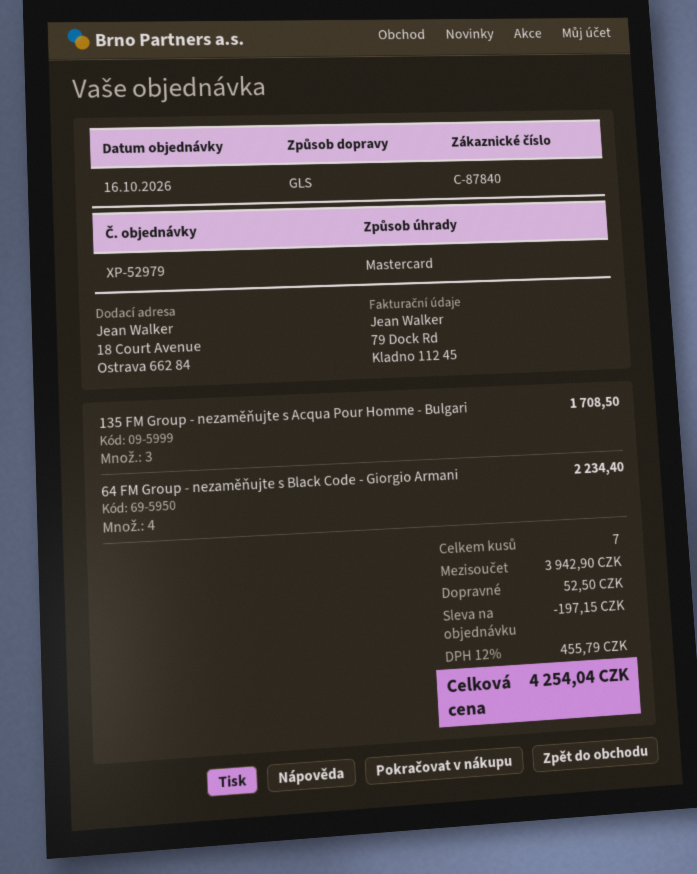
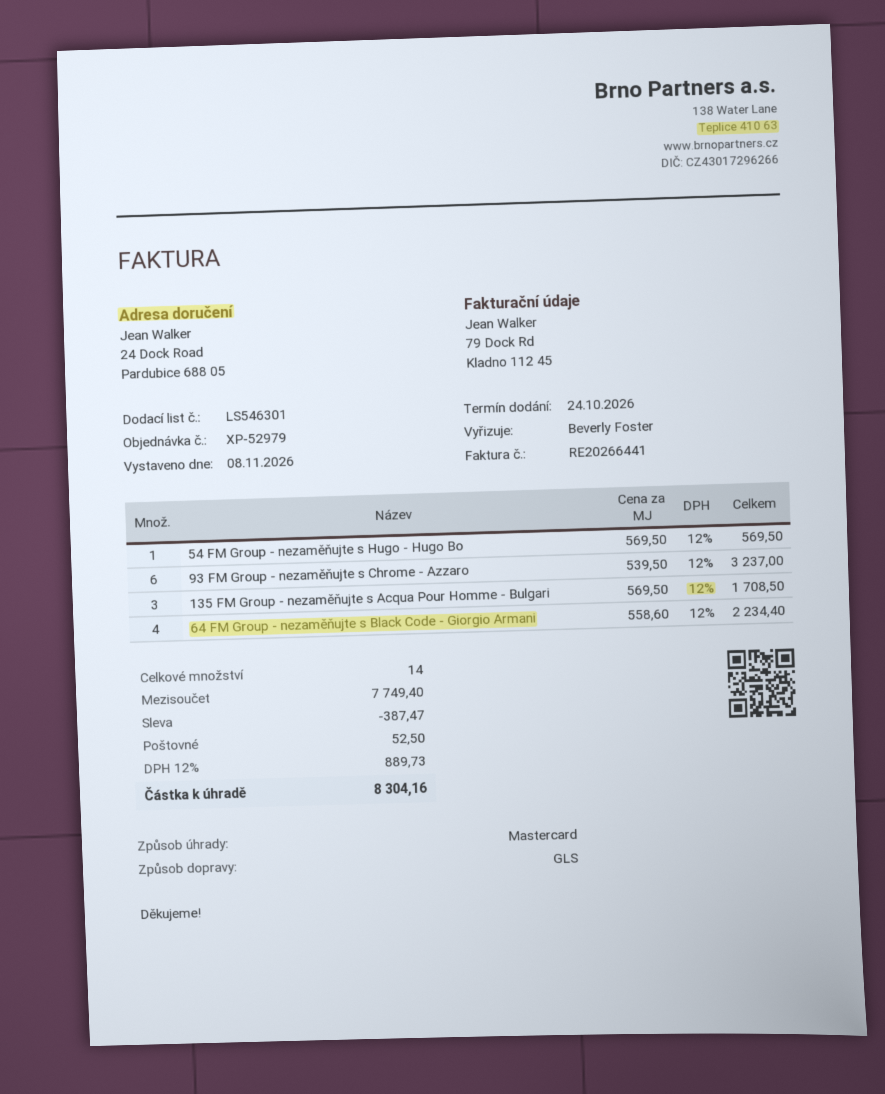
ship to: 18 Court Avenue, Ostrava 662 84 -> 24 Dock Road, Pardubice 688 05
54 FM Group - nezaměňujte s Hugo - Hugo Bo: none -> 1 for 569.50
93 FM Group - nezaměňujte s Chrome - Azzaro: none -> 6 for 3237.00
total quantity: 7 -> 14
subtotal: 3942.90 -> 7749.40
discount: 197.15 -> 387.47
tax: 12% = 455.79 -> 12% = 889.73
total: 4254.04 -> 8304.16

